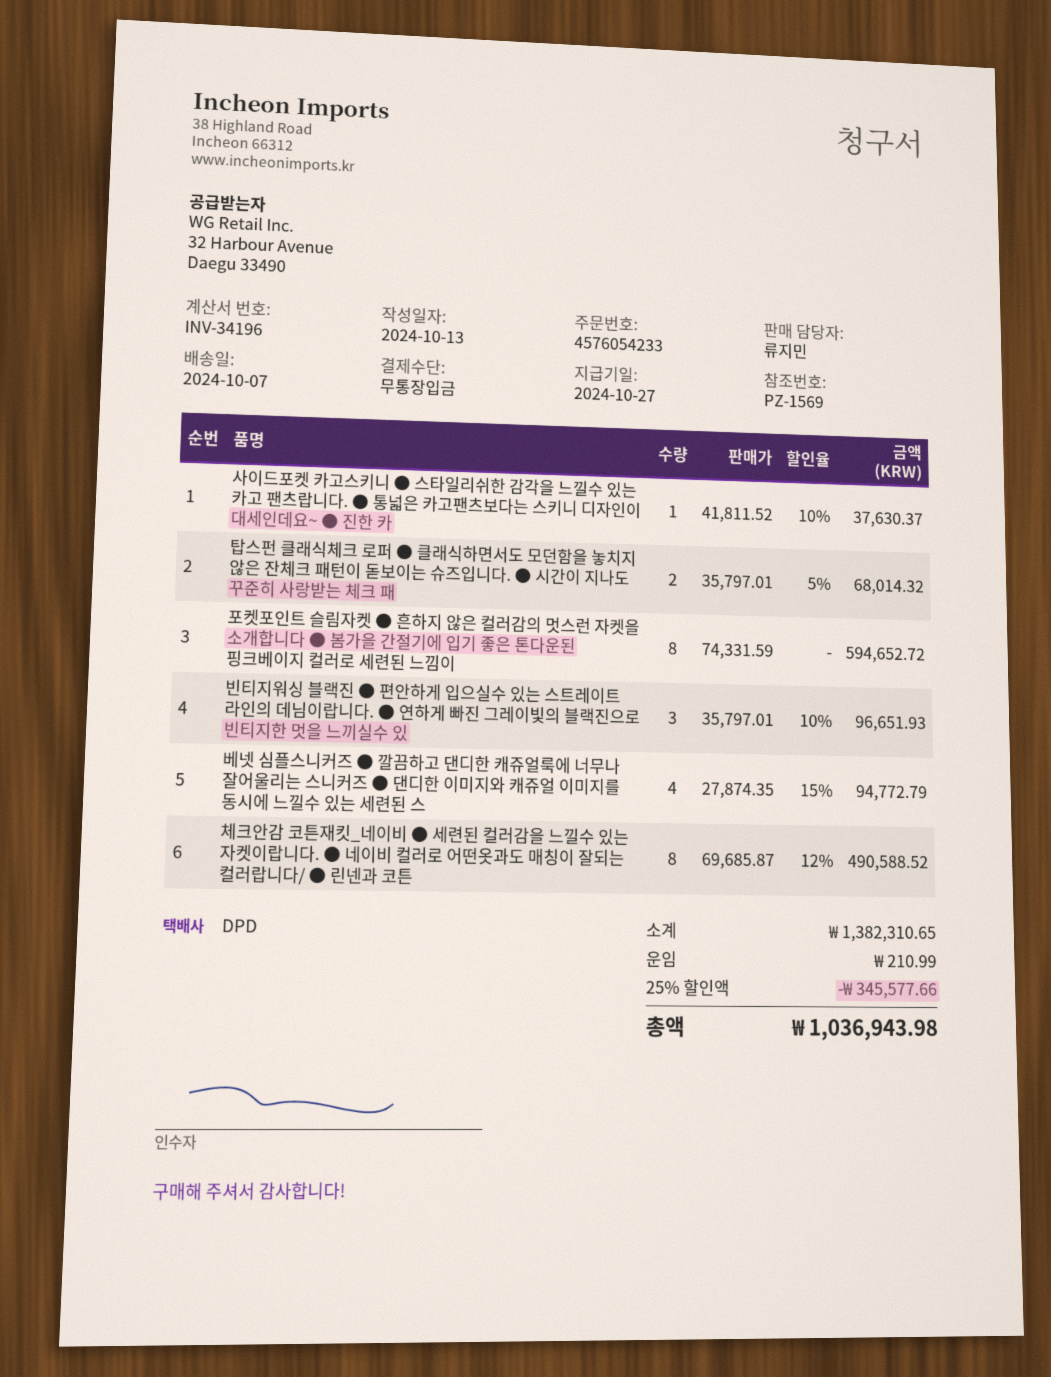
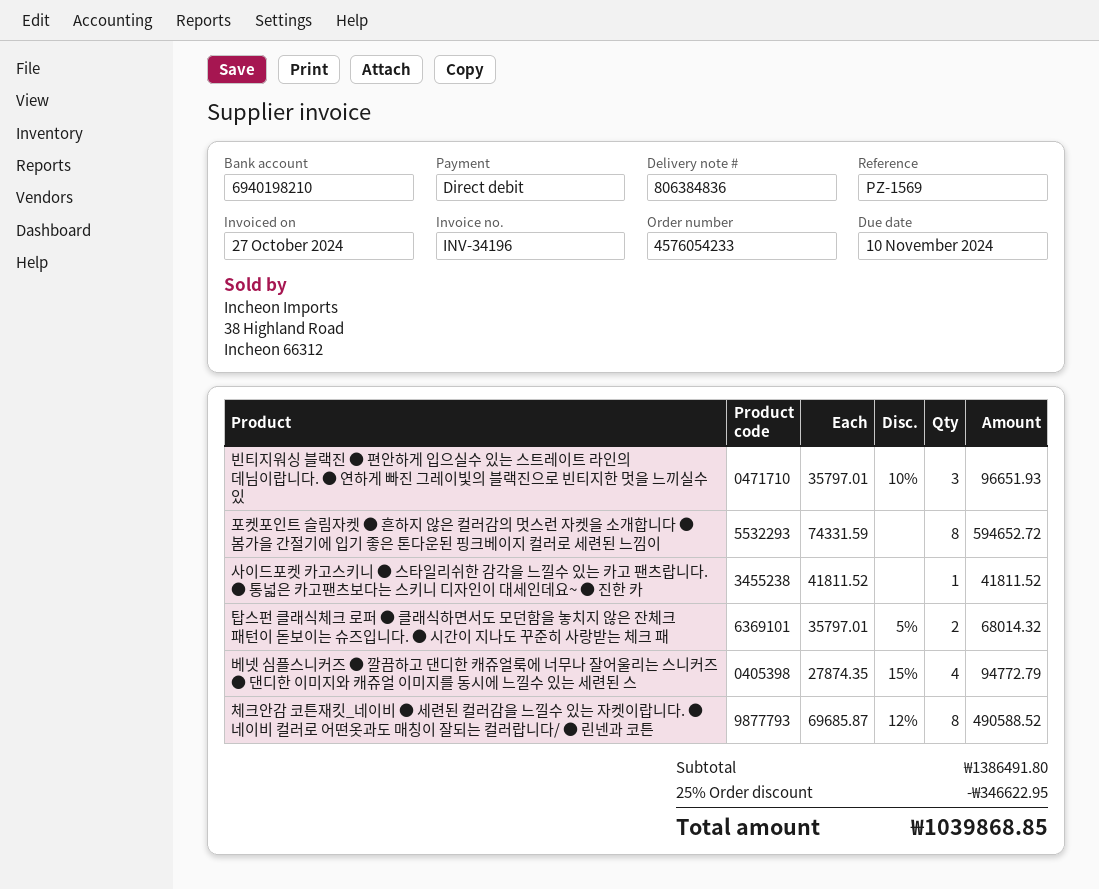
invoice date: 2024-10-13 -> 2024-10-27
due date: 2024-10-27 -> 2024-11-10
payment method: bank transfer -> direct debit
사이드포켓 카고스키니 ● 스타일리쉬한 감각을 느낄수 있는 카고 팬츠랍니다. ● 통넓은 카고팬츠보다는 스키니 디자인이 대세인데요~ ● 진한 카: 1 x 41811.52 - 10% = 37630.37 -> 1 x 41811.52 = 41811.52
subtotal: 1382310.65 -> 1386491.80
discount: 25% = 345577.66 -> 25% = 346622.95
shipping: 210.99 -> none
total: 1036943.98 -> 1039868.85

